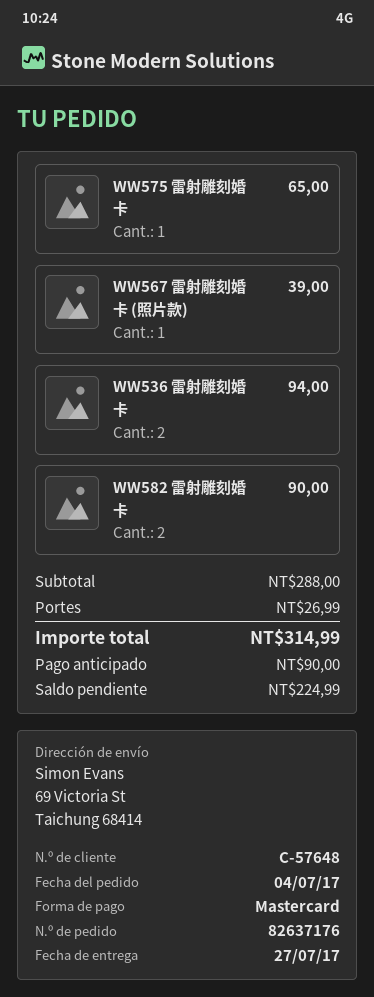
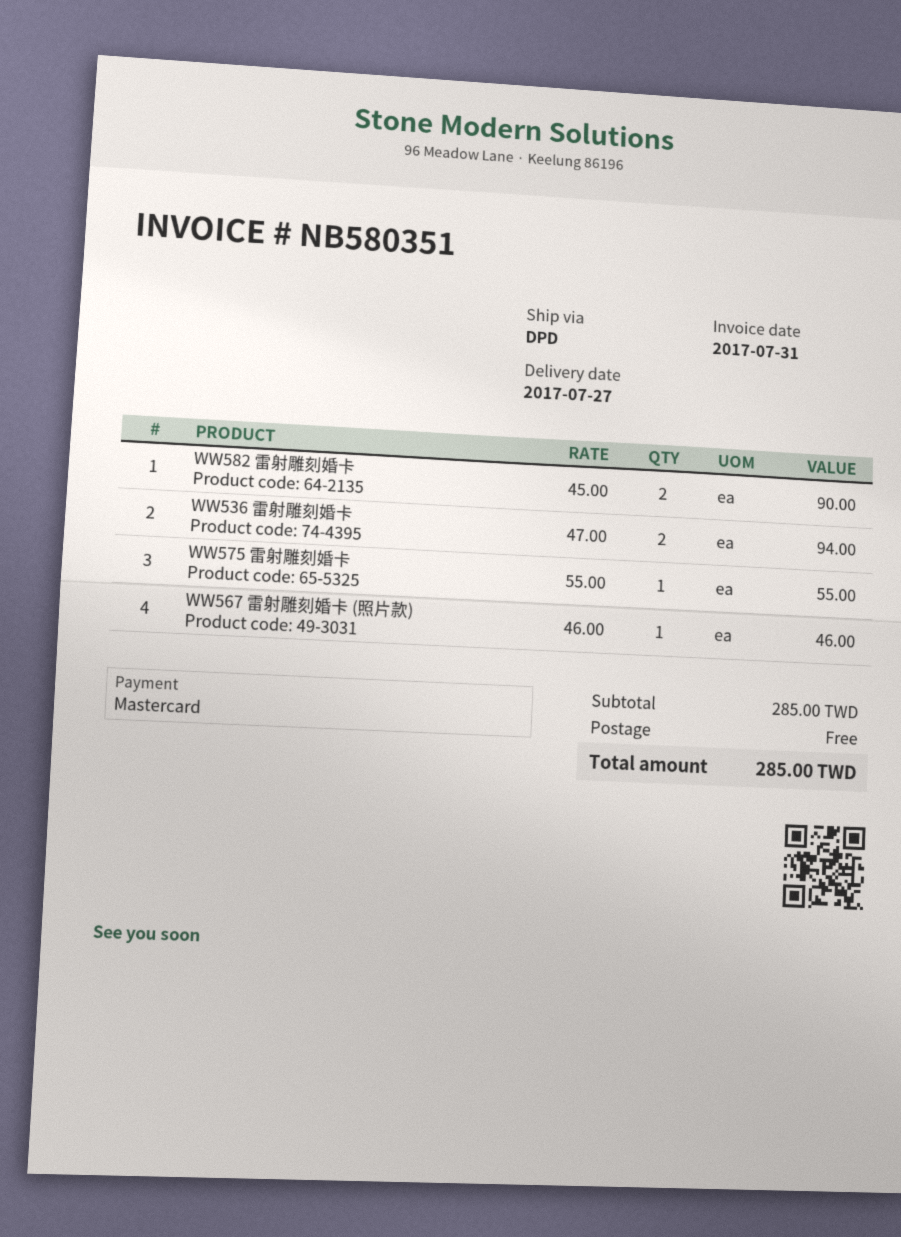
WW575 雷射雕刻婚卡: 1 for 65.00 -> 1 for 55.00
WW567 雷射雕刻婚卡 (照片款): 1 for 39.00 -> 1 for 46.00
subtotal: 288.00 -> 285.00
shipping: 26.99 -> 0.00
total: 314.99 -> 285.00

